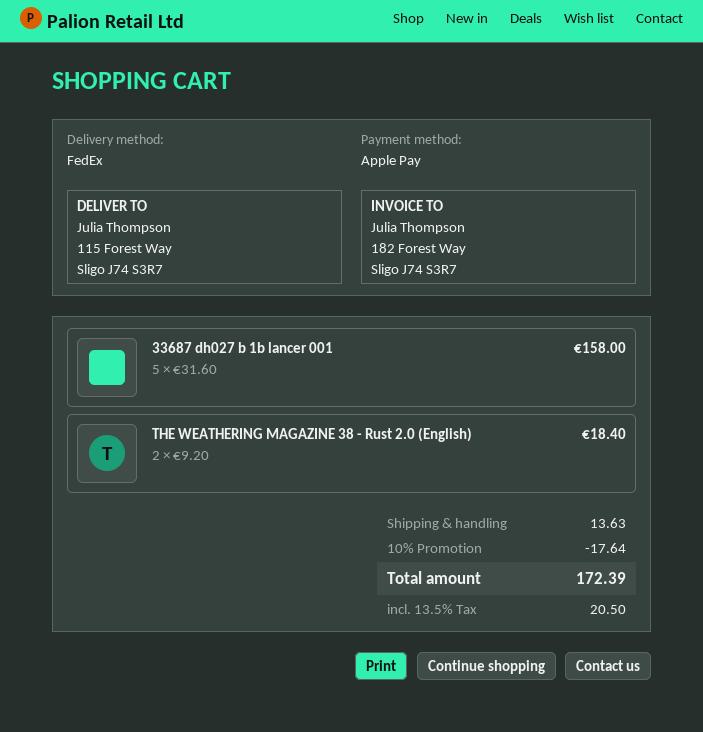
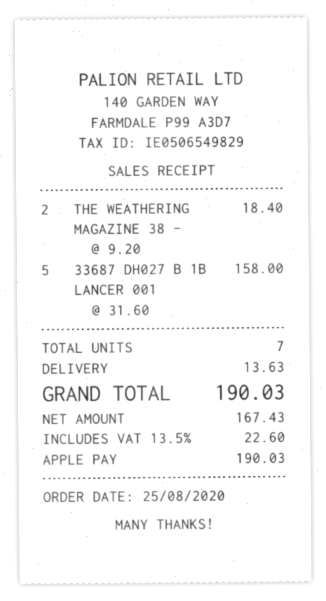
discount: 10% = 17.64 -> none
tax: 13.5% = 20.50 -> 13.5% = 22.60
total: 172.39 -> 190.03

